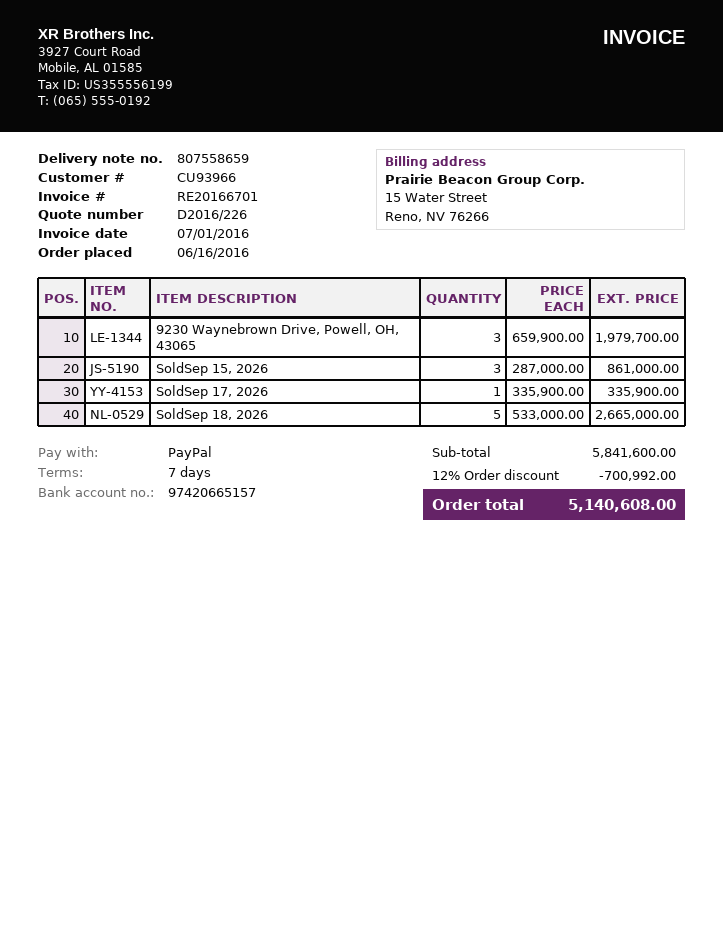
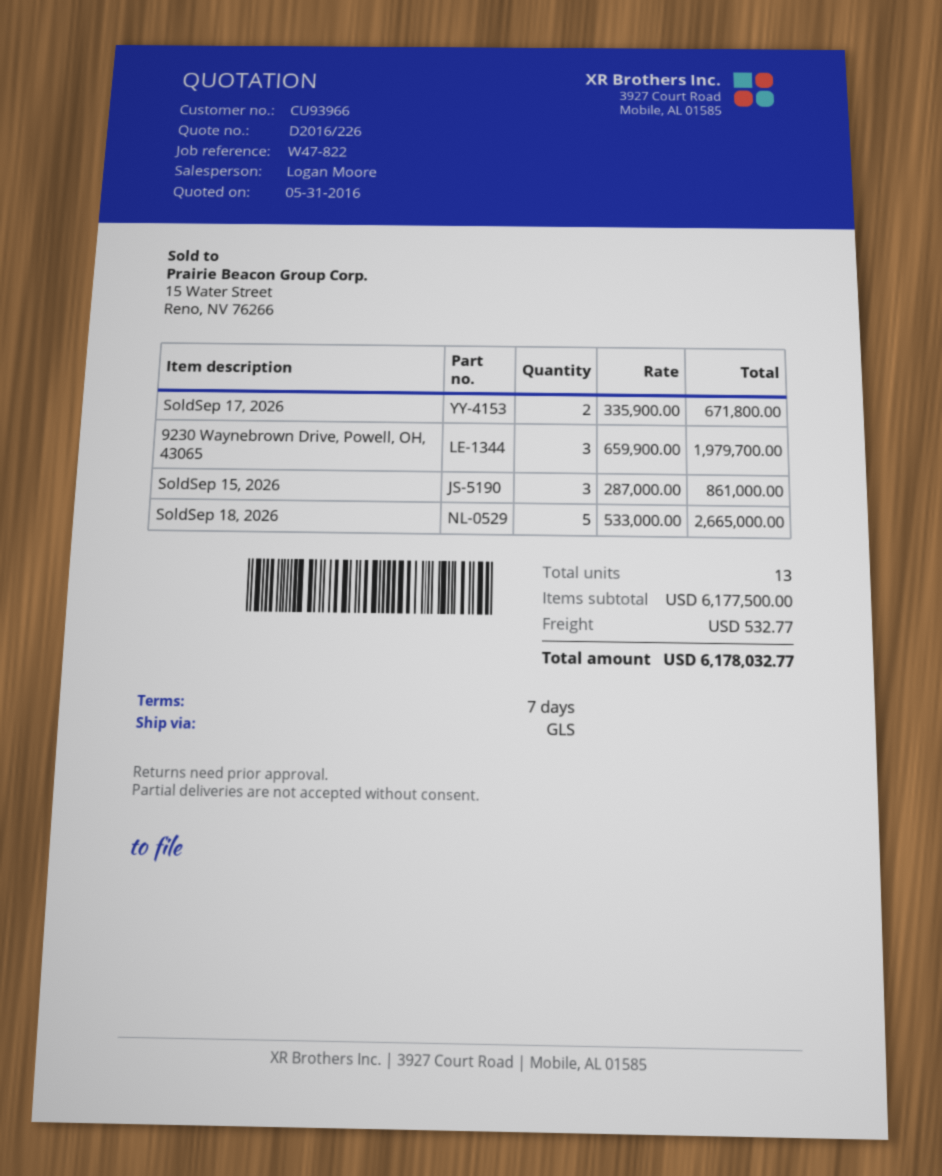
SoldSep 17, 2026: 1 x 335900.00 = 335900.00 -> 2 x 335900.00 = 671800.00
subtotal: 5841600.00 -> 6177500.00
discount: 12% = 700992.00 -> none
shipping: none -> 532.77
total: 5140608.00 -> 6178032.77

